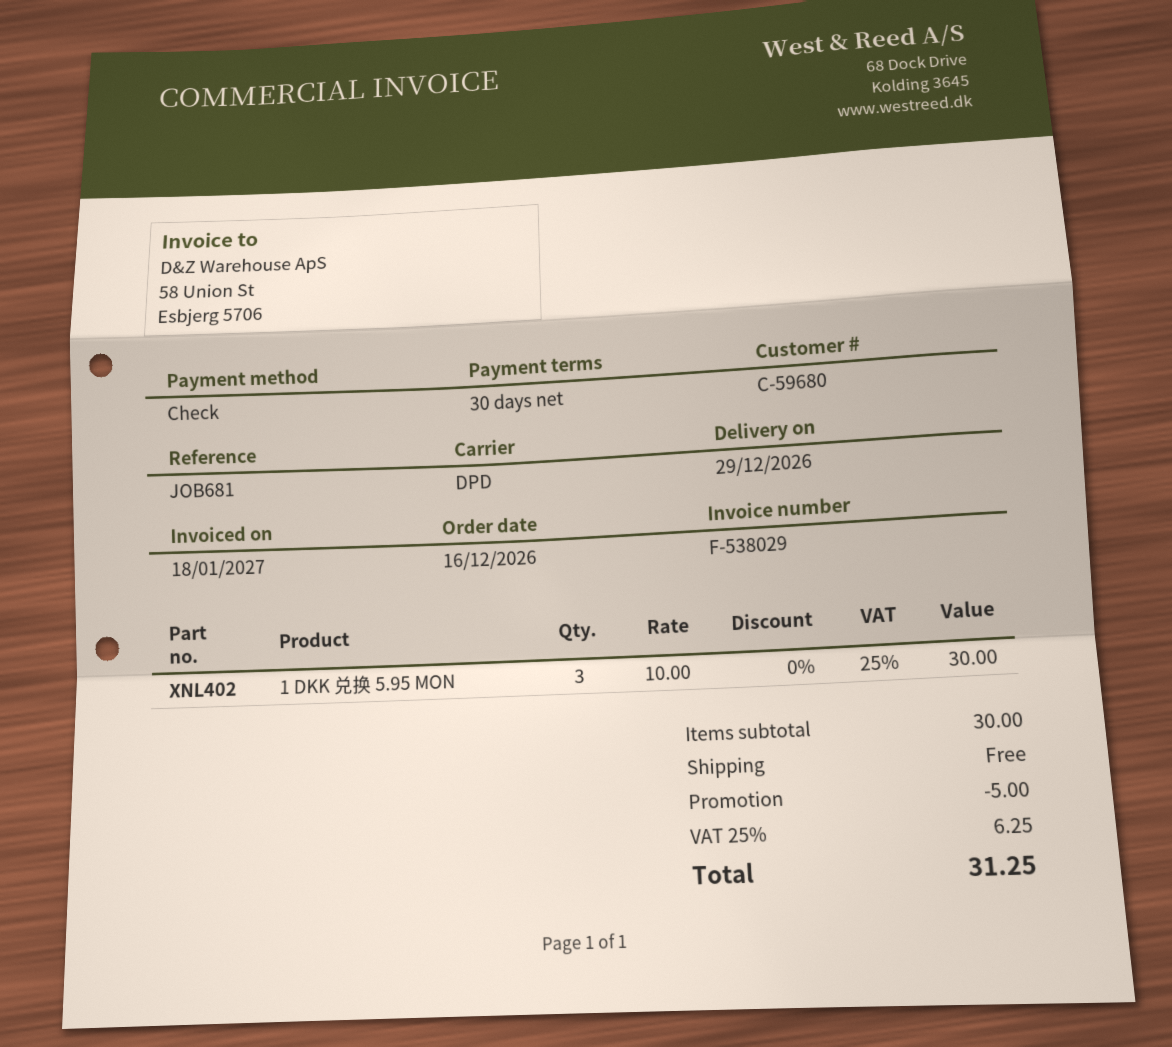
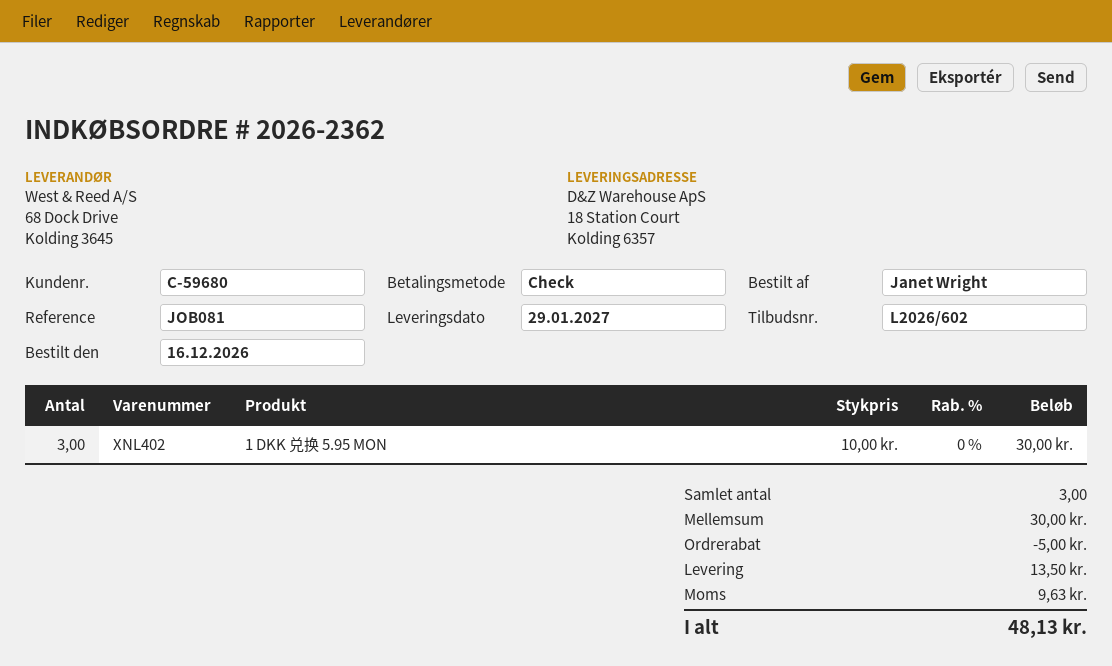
delivery date: 2026-12-29 -> 2027-01-29
reference: JOB681 -> JOB081
shipping: 0.00 -> 13.50
tax: 6.25 -> 9.63
total: 31.25 -> 48.13

